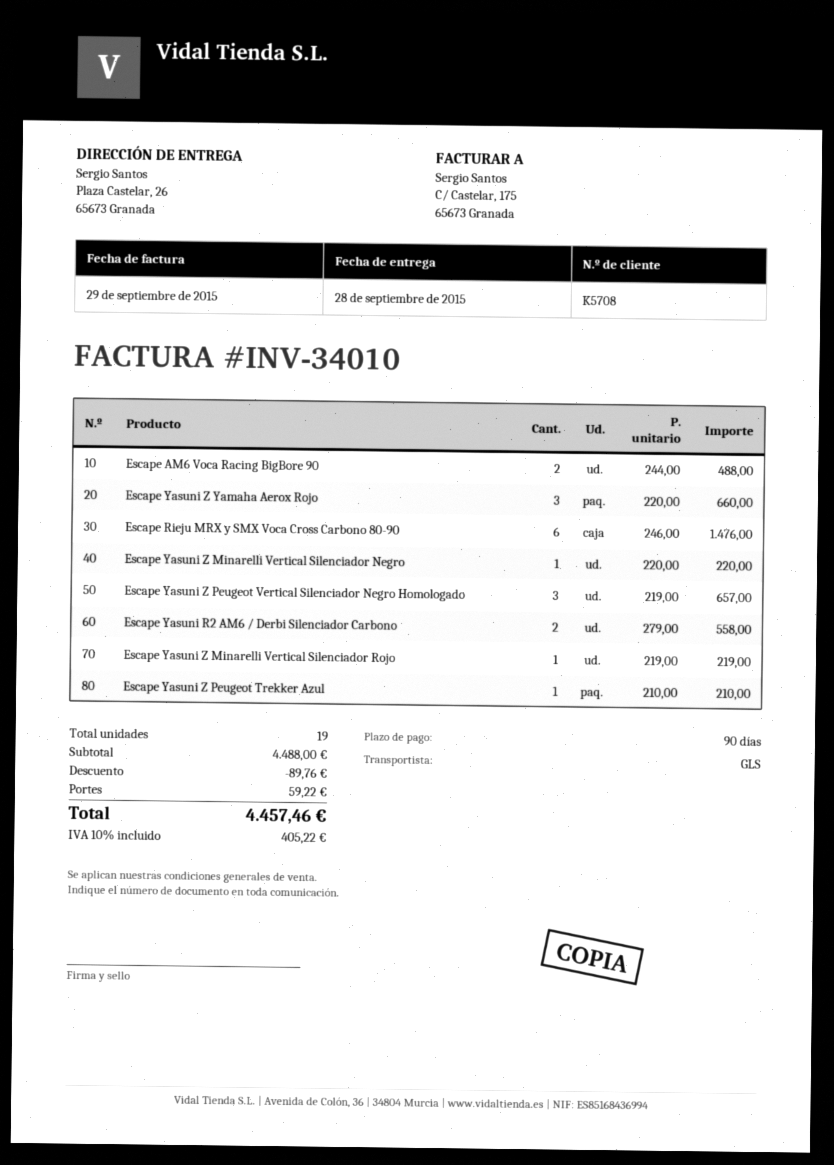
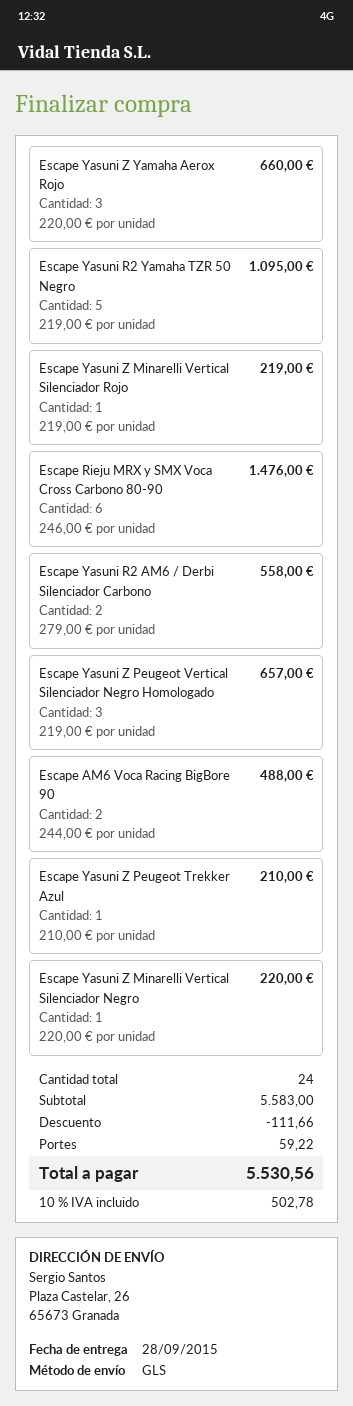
Escape Yasuni R2 Yamaha TZR 50 Negro: none -> 5 x 219.00 = 1095.00
total quantity: 19 -> 24
subtotal: 4488.00 -> 5583.00
discount: 89.76 -> 111.66
tax: 10% = 405.22 -> 10% = 502.78
total: 4457.46 -> 5530.56

